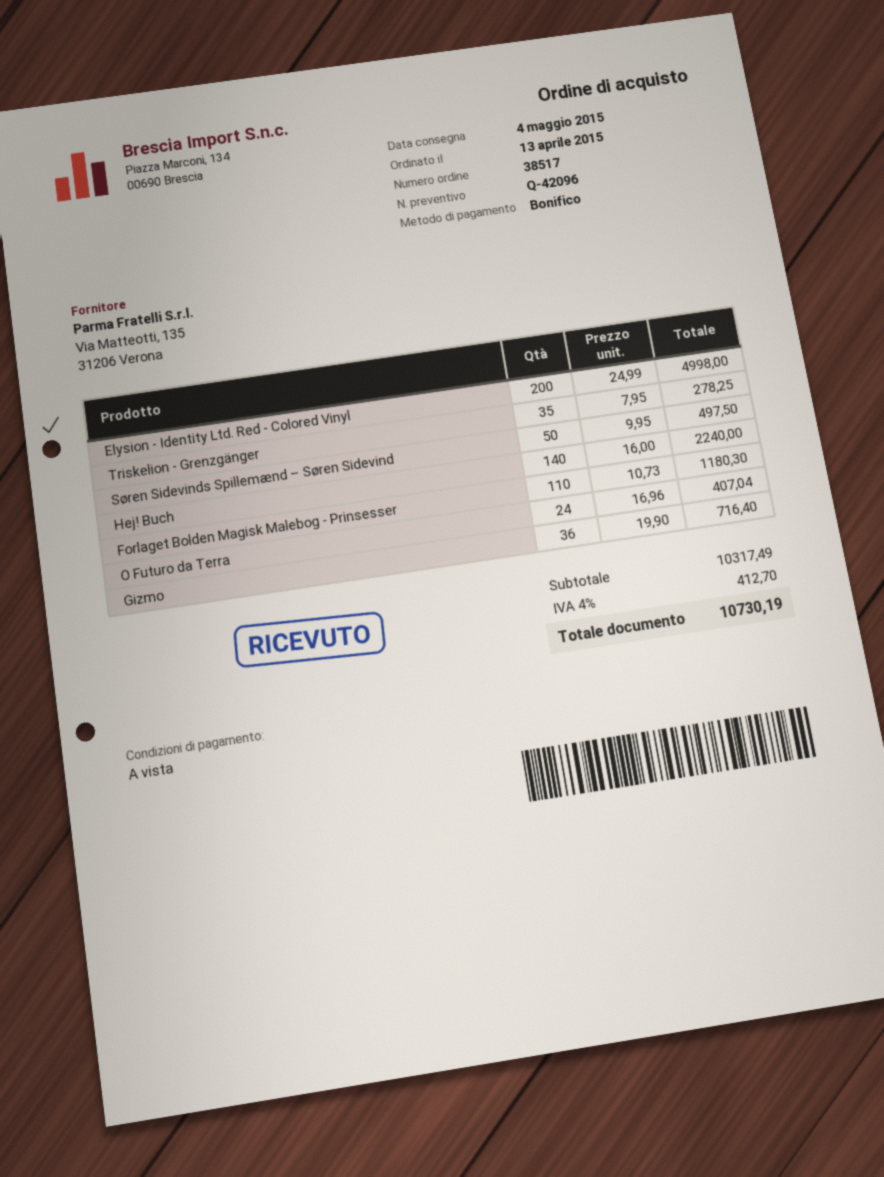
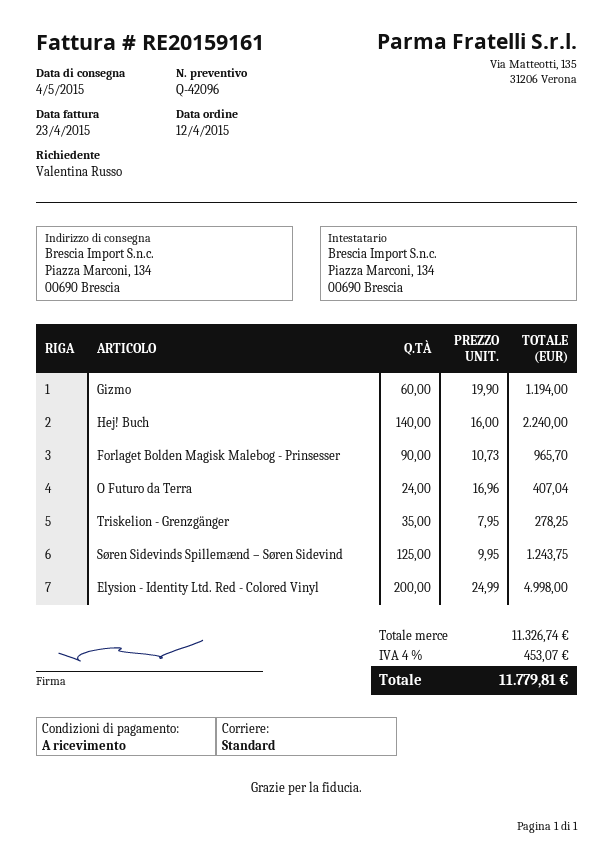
order date: 2015-04-13 -> 2015-04-12
Søren Sidevinds Spillemænd – Søren Sidevind: 50 x 9.95 = 497.50 -> 125 x 9.95 = 1243.75
Forlaget Bolden Magisk Malebog - Prinsesser: 110 x 10.73 = 1180.30 -> 90 x 10.73 = 965.70
Gizmo: 36 x 19.90 = 716.40 -> 60 x 19.90 = 1194.00
subtotal: 10317.49 -> 11326.74
tax: 4% = 412.70 -> 4% = 453.07
total: 10730.19 -> 11779.81

